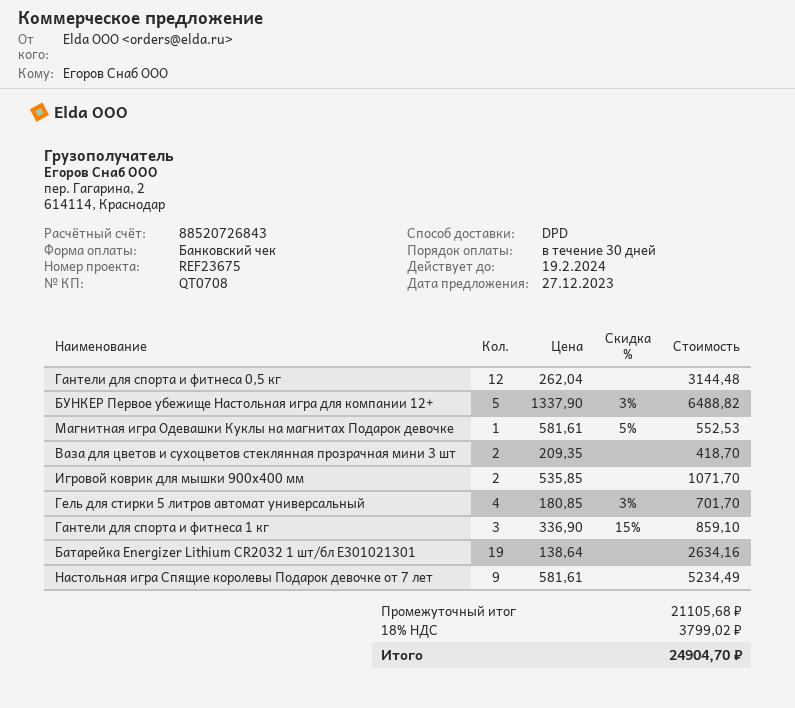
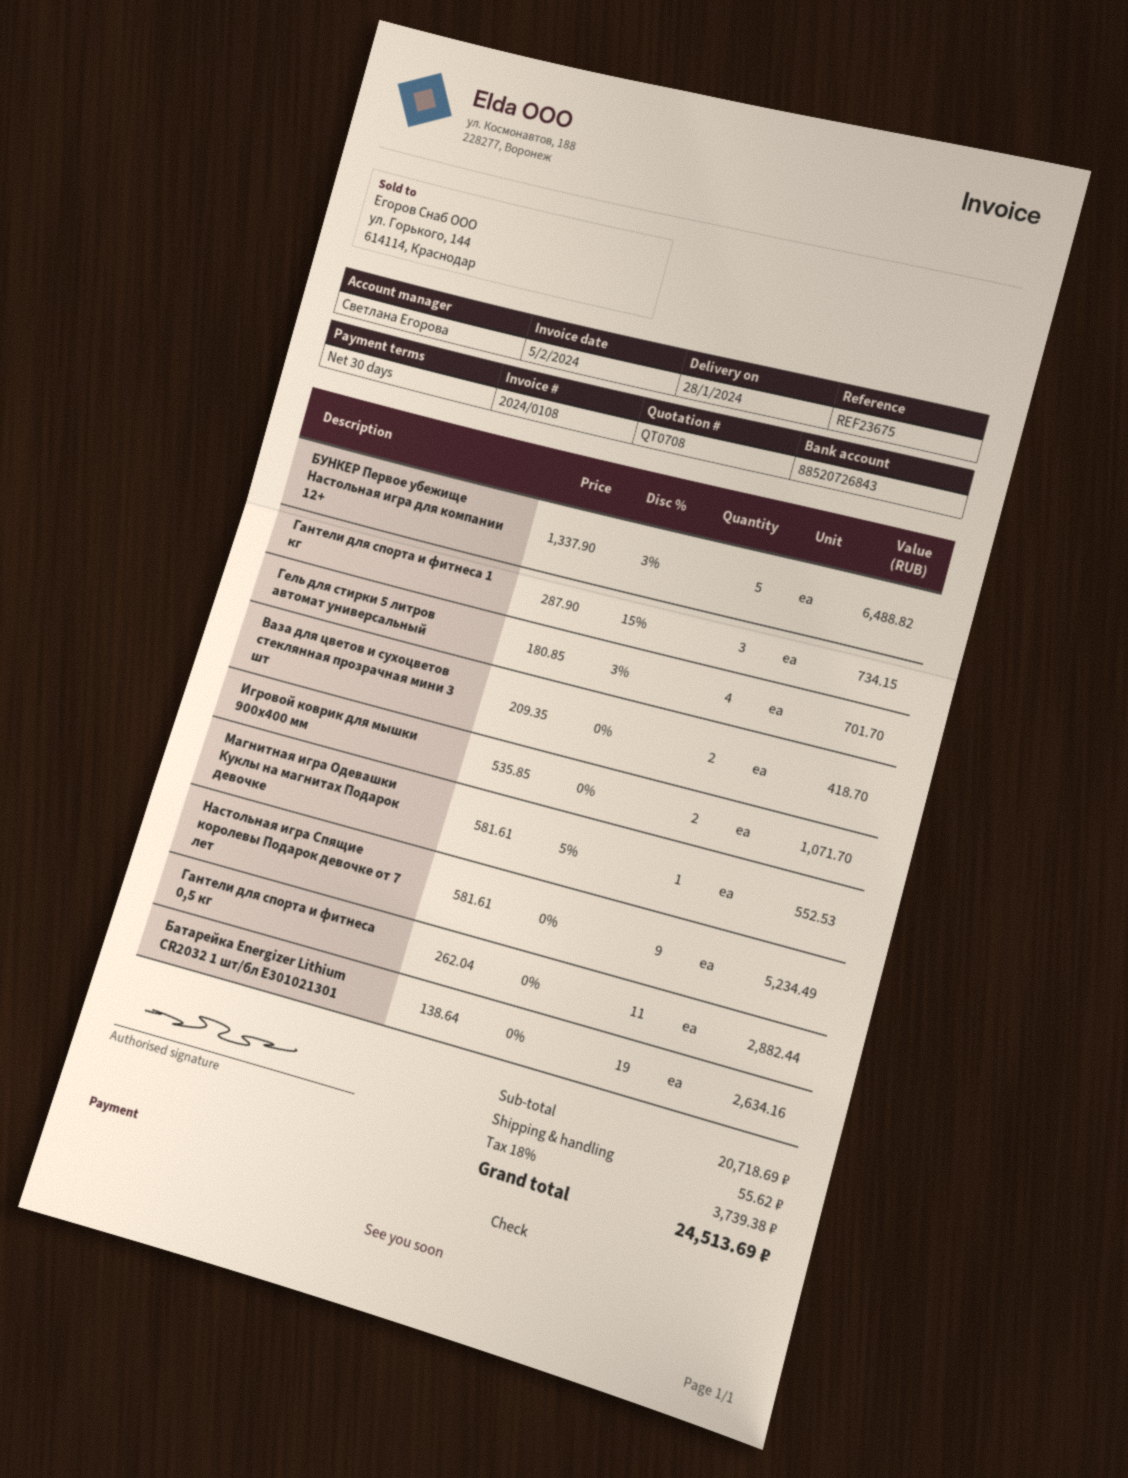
Гантели для спорта и фитнеса 0,5 кг: 12 x 262.04 = 3144.48 -> 11 x 262.04 = 2882.44
Гантели для спорта и фитнеса 1 кг: 3 x 336.90 - 15% = 859.10 -> 3 x 287.90 - 15% = 734.15
subtotal: 21105.68 -> 20718.69
shipping: none -> 55.62
tax: 18% = 3799.02 -> 18% = 3739.38
total: 24904.70 -> 24513.69

